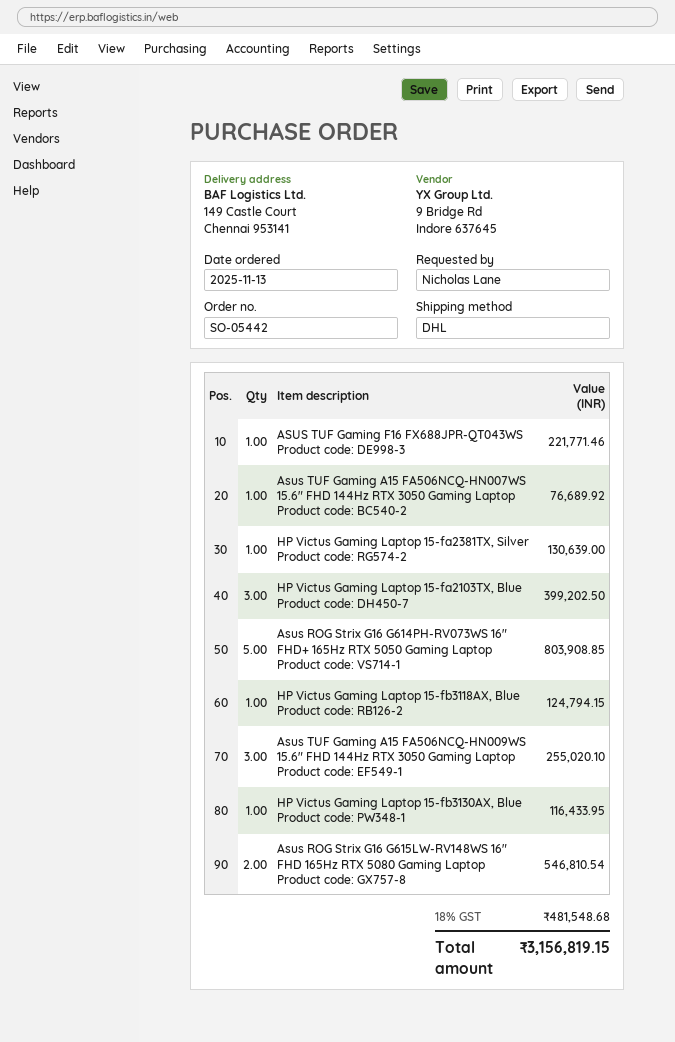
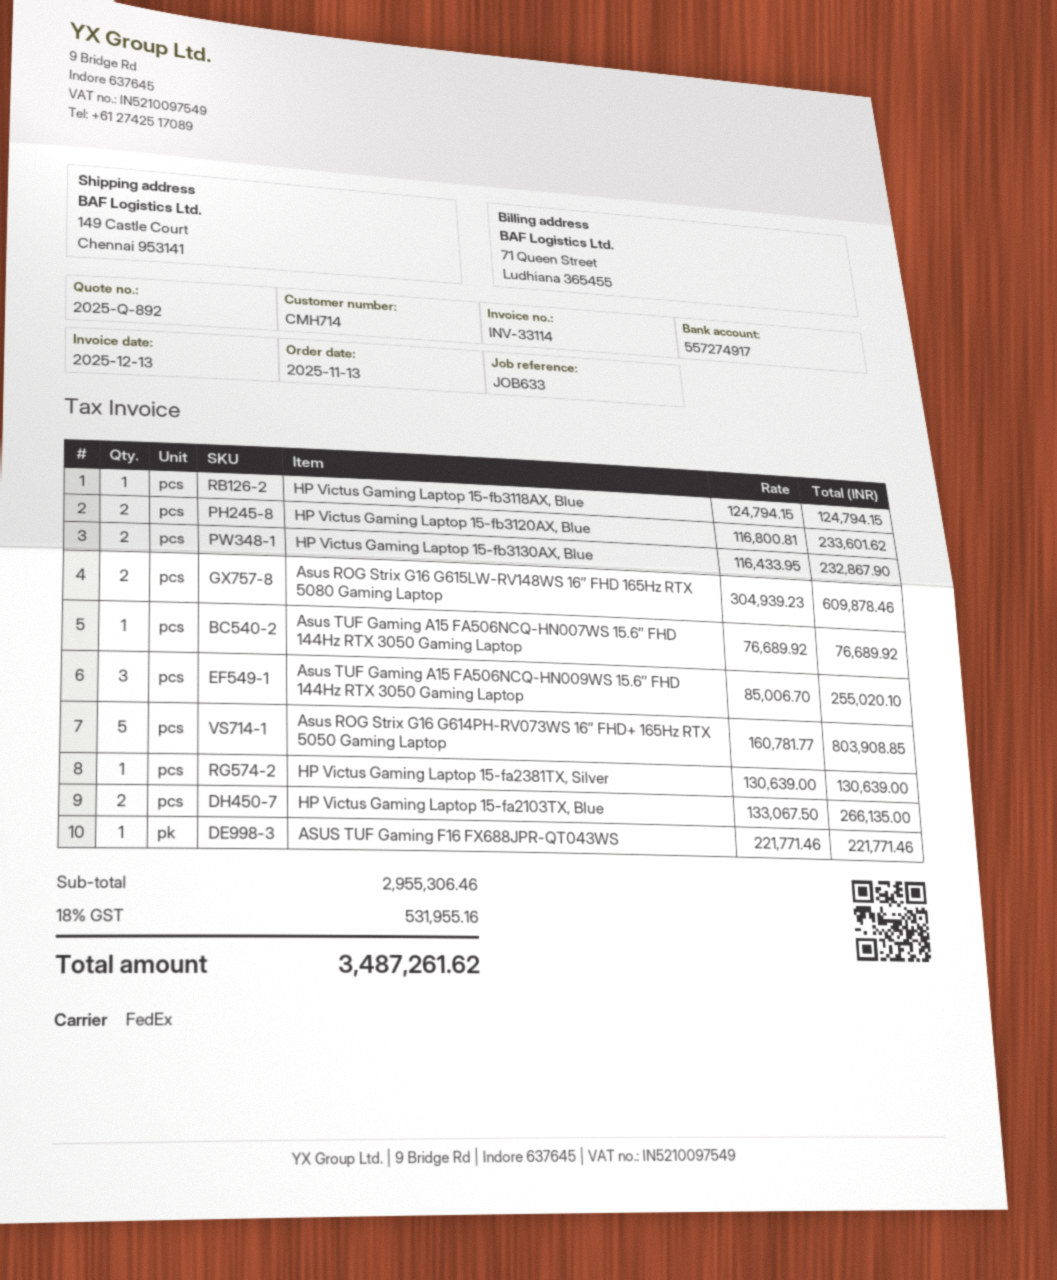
shipping method: DHL -> FedEx
HP Victus Gaming Laptop 15-fa2103TX, Blue: 3 for 399202.50 -> 2 for 266135.00
HP Victus Gaming Laptop 15-fb3130AX, Blue: 1 for 116433.95 -> 2 for 232867.90
Asus ROG Strix G16 G615LW-RV148WS 16″ FHD 165Hz RTX 5080 Gaming Laptop: 2 for 546810.54 -> 2 for 609878.46
HP Victus Gaming Laptop 15-fb3120AX, Blue: none -> 2 for 233601.62
tax: 18% = 481548.68 -> 18% = 531955.16
total: 3156819.15 -> 3487261.62

